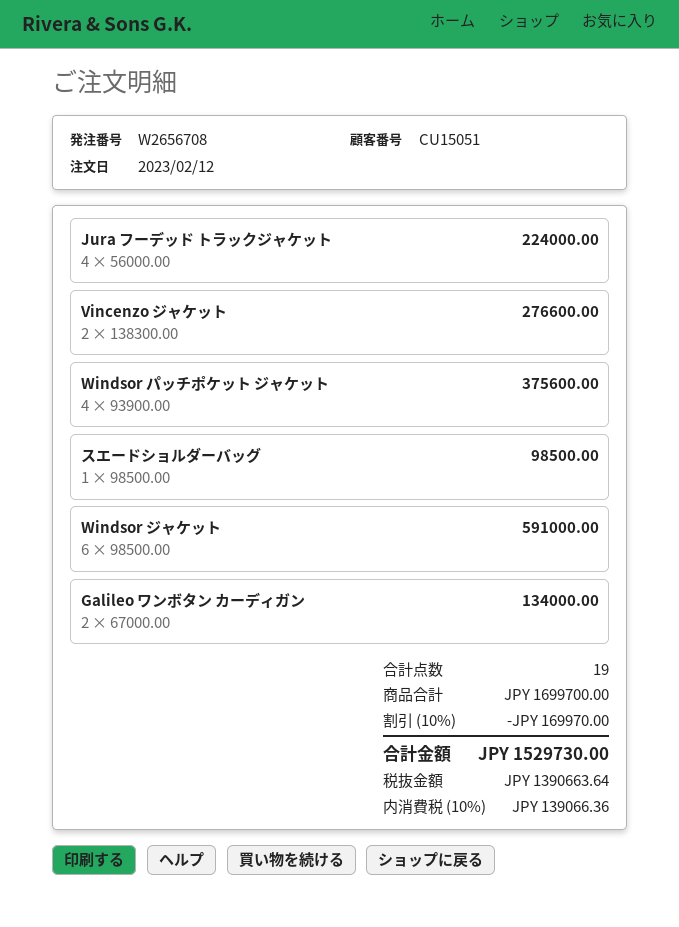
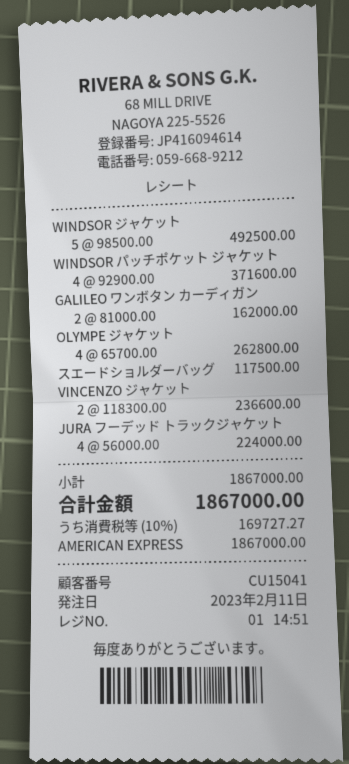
order date: 2023-02-12 -> 2023-02-11
customer number: CU15051 -> CU15041
Vincenzo ジャケット: 2 x 138300.00 = 276600.00 -> 2 x 118300.00 = 236600.00
Windsor パッチポケット ジャケット: 4 x 93900.00 = 375600.00 -> 4 x 92900.00 = 371600.00
スエードショルダーバッグ: 1 x 98500.00 = 98500.00 -> 1 x 117500.00 = 117500.00
Windsor ジャケット: 6 x 98500.00 = 591000.00 -> 5 x 98500.00 = 492500.00
Galileo ワンボタン カーディガン: 2 x 67000.00 = 134000.00 -> 2 x 81000.00 = 162000.00
OLYMPE ジャケット: none -> 4 x 65700.00 = 262800.00
subtotal: 1699700.00 -> 1867000.00
discount: 10% = 169970.00 -> none
tax: 10% = 139066.36 -> 10% = 169727.27
total: 1529730.00 -> 1867000.00

